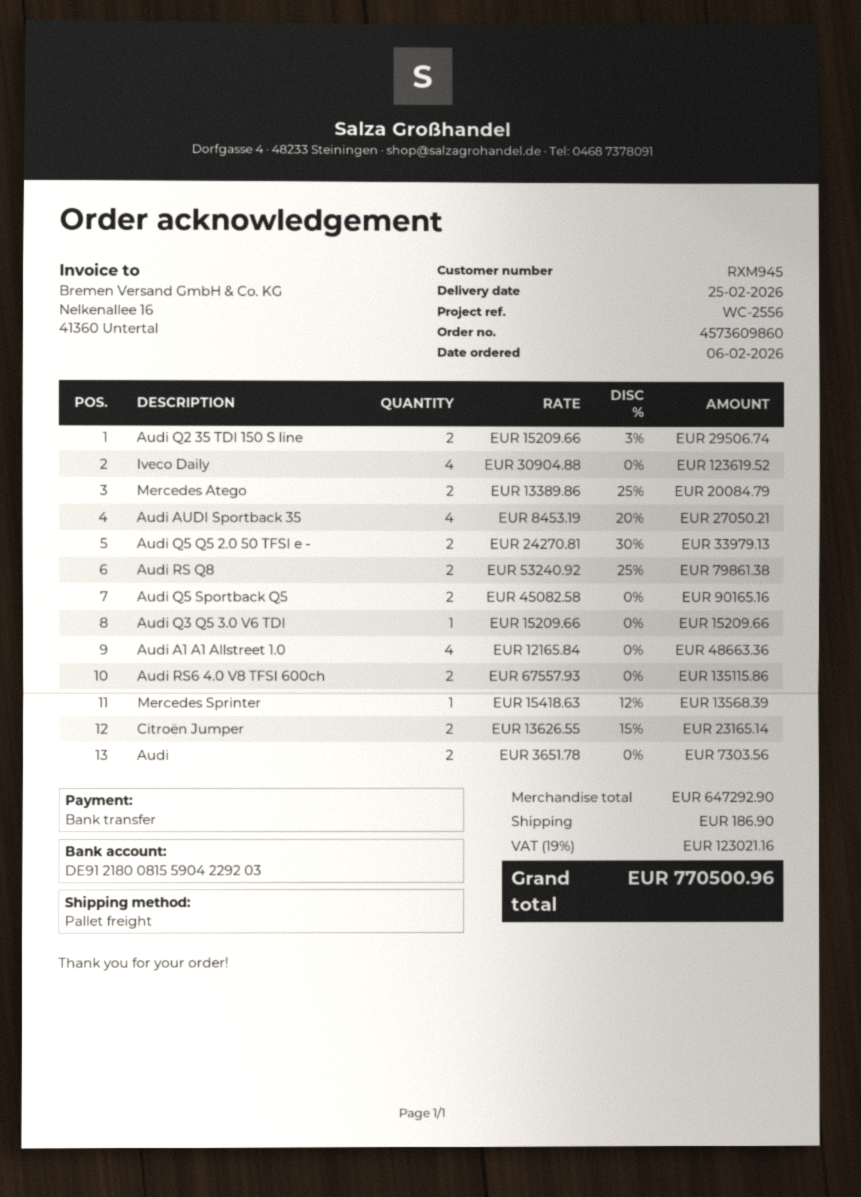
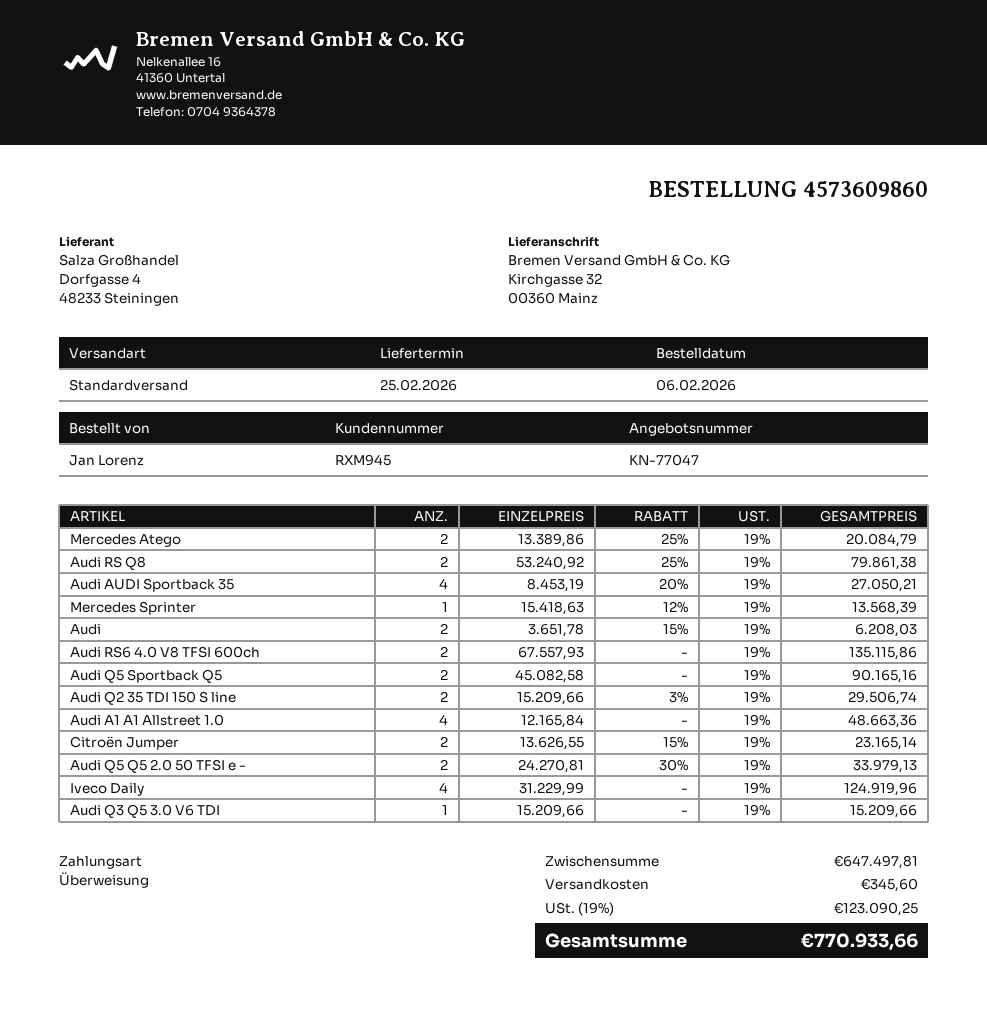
shipping method: pallet freight -> standard
Iveco Daily: 4 x 30904.88 = 123619.52 -> 4 x 31229.99 = 124919.96
Audi: 2 x 3651.78 = 7303.56 -> 2 x 3651.78 - 15% = 6208.03
subtotal: 647292.90 -> 647497.81
shipping: 186.90 -> 345.60
tax: 19% = 123021.16 -> 19% = 123090.25
total: 770500.96 -> 770933.66

